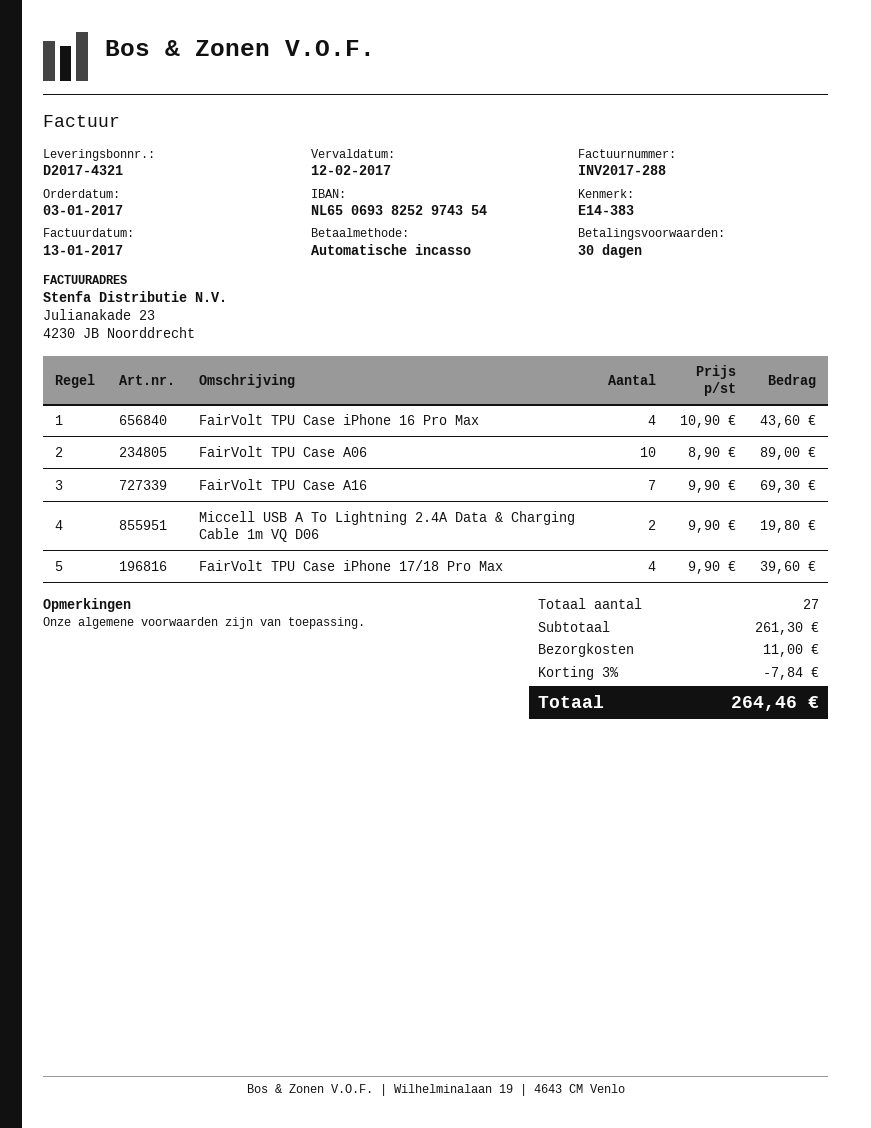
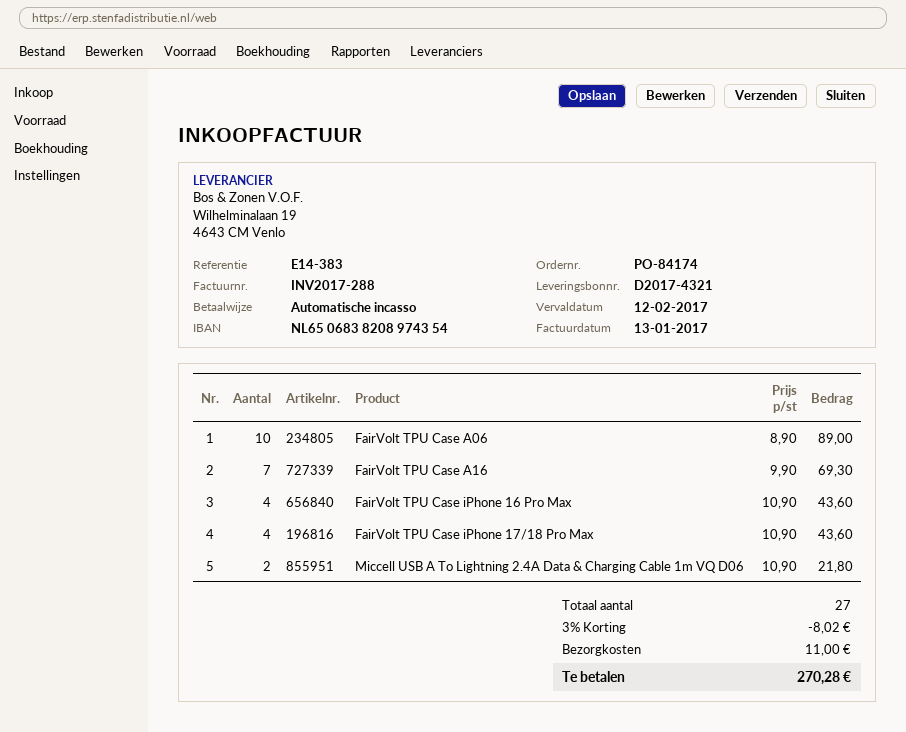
bank account: NL6506938252974354 -> NL6506838208974354
Miccell USB A To Lightning 2.4A Data & Charging Cable 1m VQ D06: 2 x 9.90 = 19.80 -> 2 x 10.90 = 21.80
FairVolt TPU Case iPhone 17/18 Pro Max: 4 x 9.90 = 39.60 -> 4 x 10.90 = 43.60
discount: 3% = 7.84 -> 3% = 8.02
total: 264.46 -> 270.28

